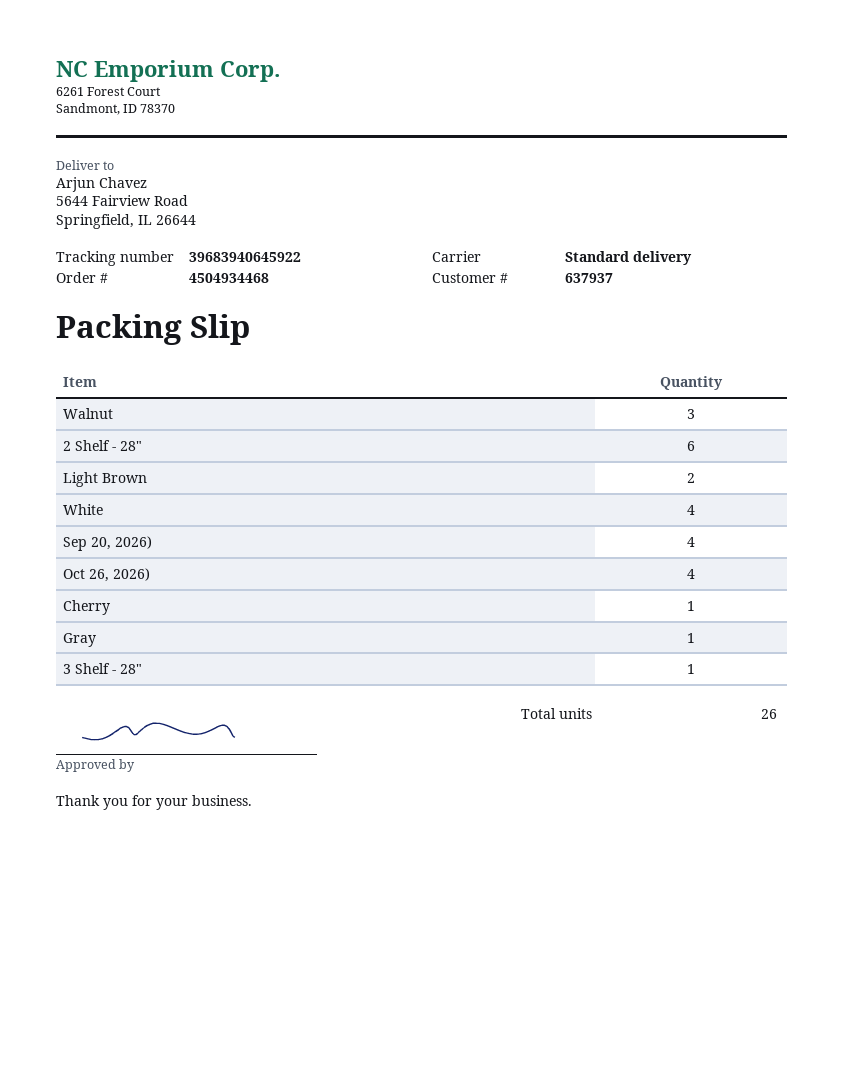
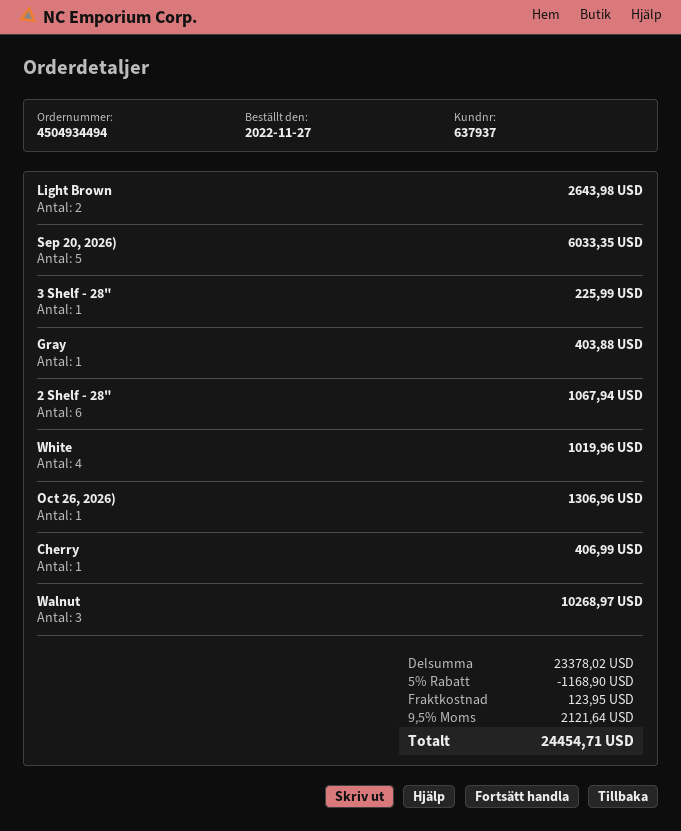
order number: 4504934468 -> 4504934494
Sep 20, 2026): 4 -> 5
Oct 26, 2026): 4 -> 1

